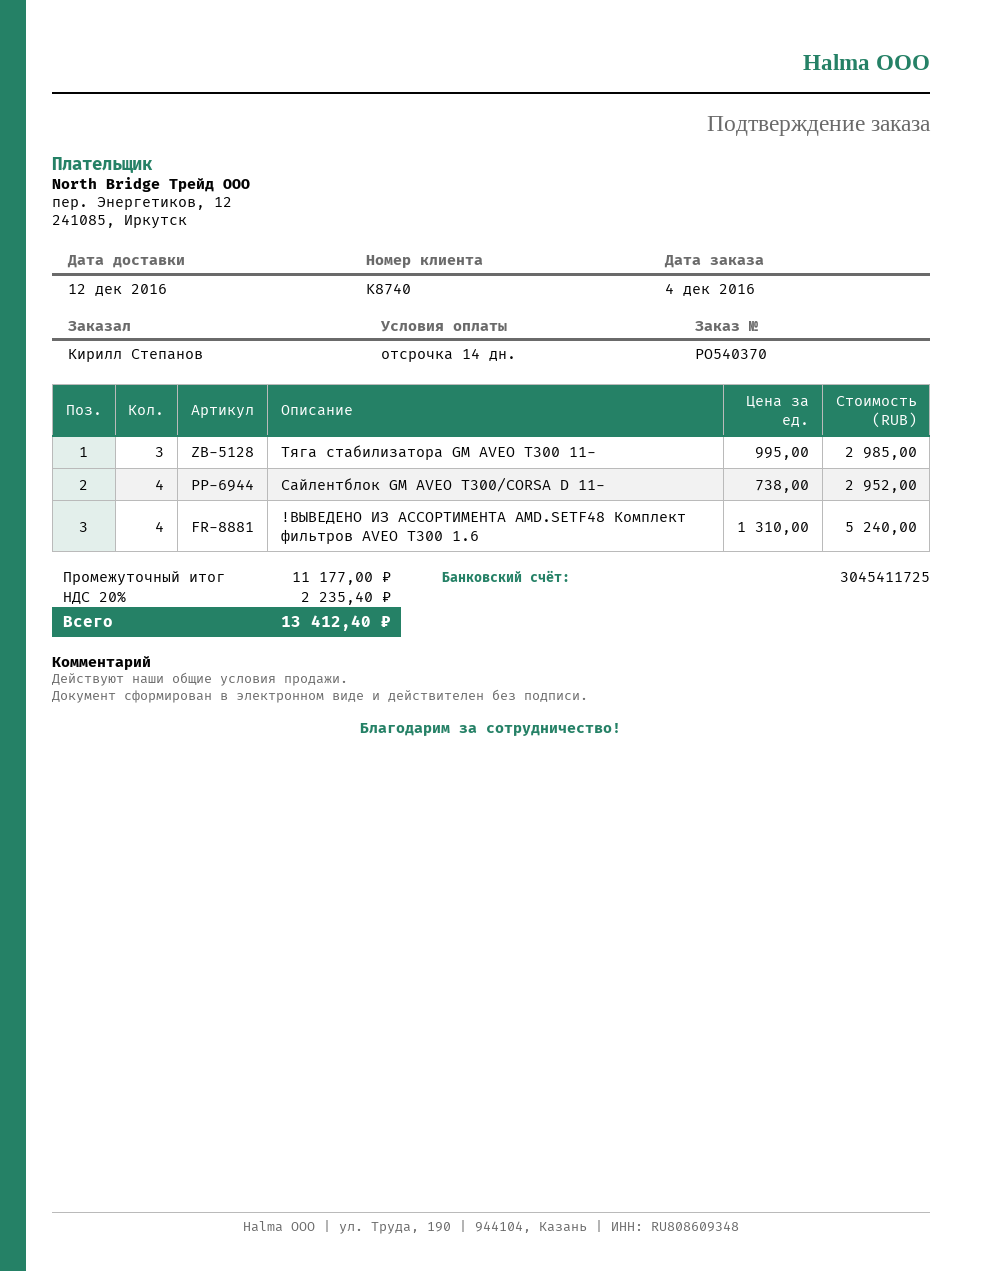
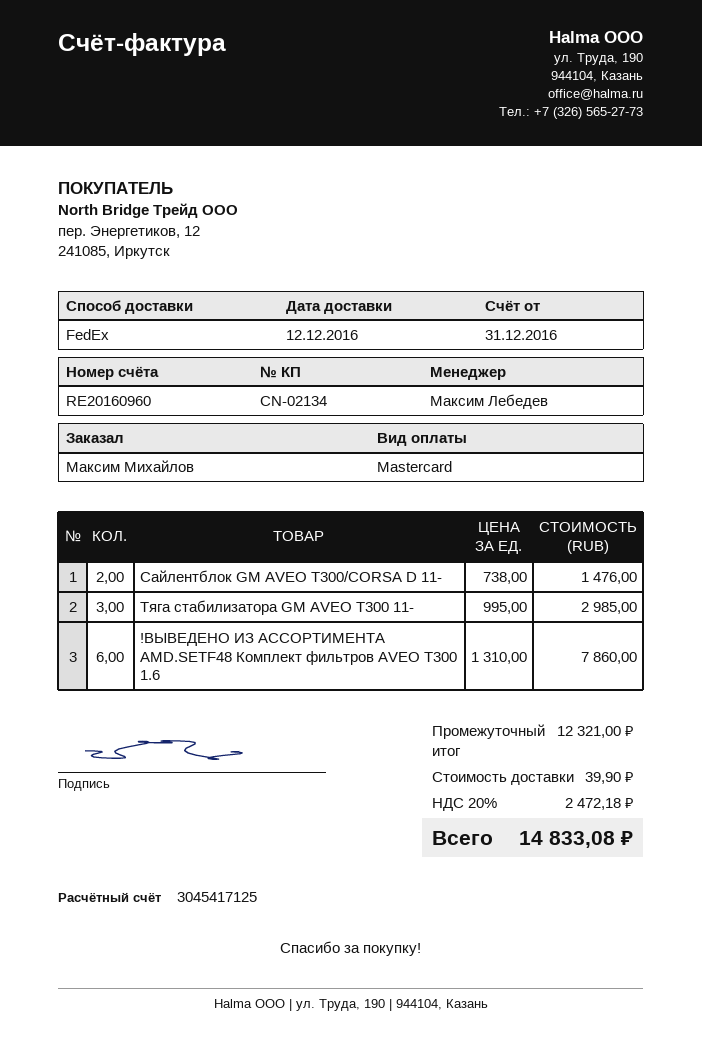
ordered by: Кирилл Степанов -> Максим Михайлов
bank account: 3045411725 -> 3045417125
Сайлентблок GM AVEO T300/CORSA D 11-: 4 x 738.00 = 2952.00 -> 2 x 738.00 = 1476.00
!ВЫВЕДЕНО ИЗ АССОРТИМЕНТА AMD.SETF48 Комплект фильтров AVEO T300 1.6: 4 x 1310.00 = 5240.00 -> 6 x 1310.00 = 7860.00
subtotal: 11177.00 -> 12321.00
shipping: none -> 39.90
tax: 20% = 2235.40 -> 20% = 2472.18
total: 13412.40 -> 14833.08

